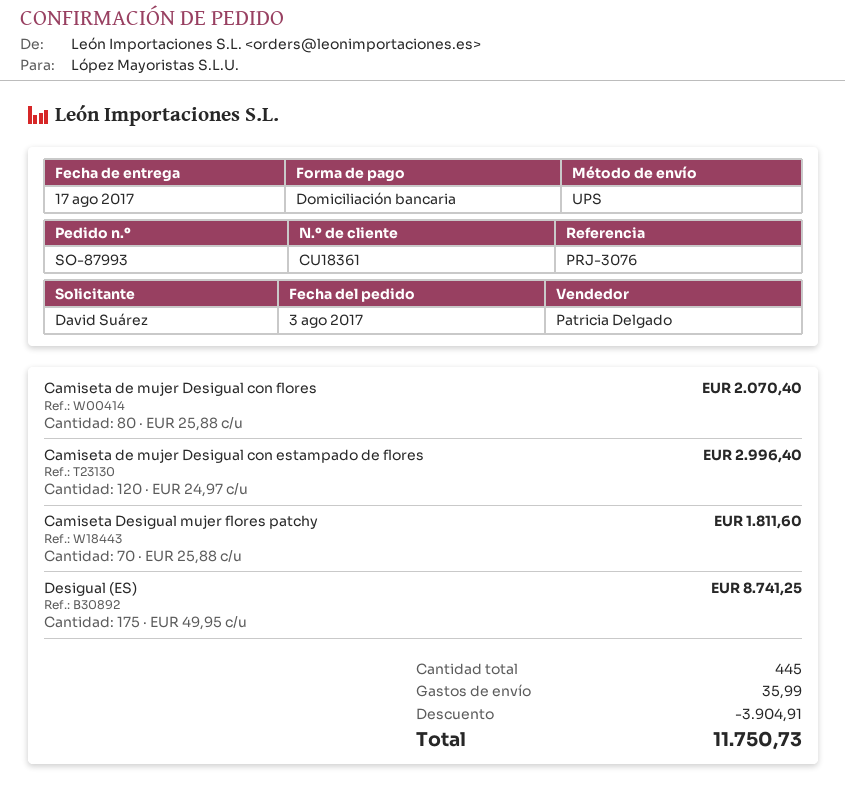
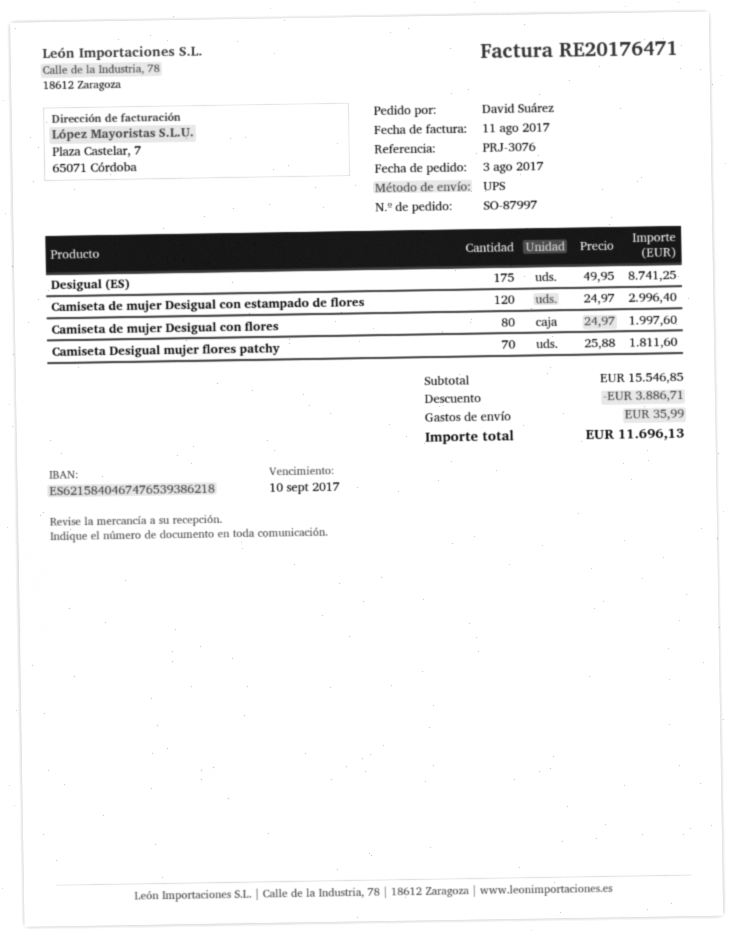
order number: SO-87993 -> SO-87997
Camiseta de mujer Desigual con flores: 80 x 25.88 = 2070.40 -> 80 x 24.97 = 1997.60
discount: 3904.91 -> 3886.71
total: 11750.73 -> 11696.13

